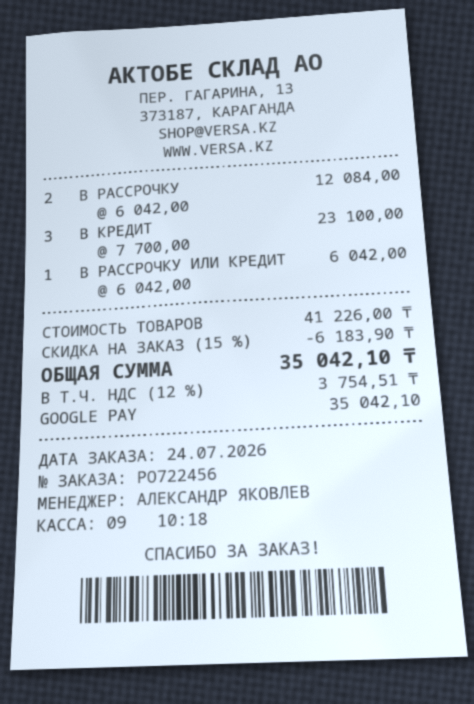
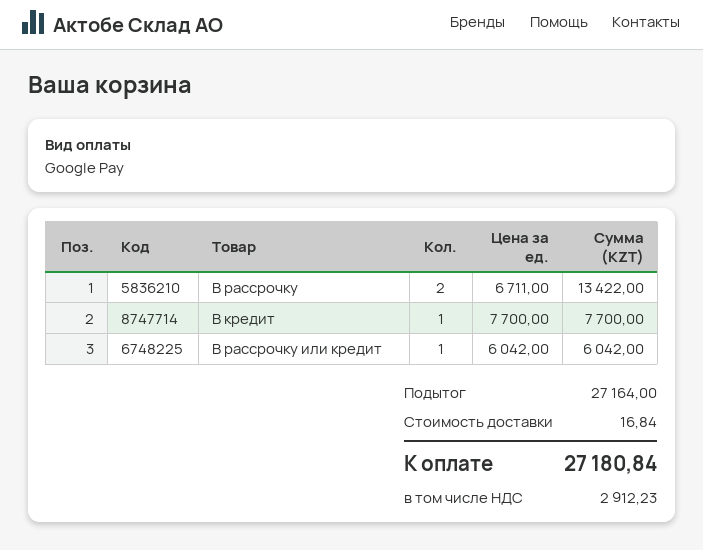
В РАССРОЧКУ: 2 x 6042.00 = 12084.00 -> 2 x 6711.00 = 13422.00
В КРЕДИТ: 3 x 7700.00 = 23100.00 -> 1 x 7700.00 = 7700.00
subtotal: 41226.00 -> 27164.00
discount: 15% = 6183.90 -> none
shipping: none -> 16.84
tax: 3754.51 -> 2912.23
total: 35042.10 -> 27180.84

